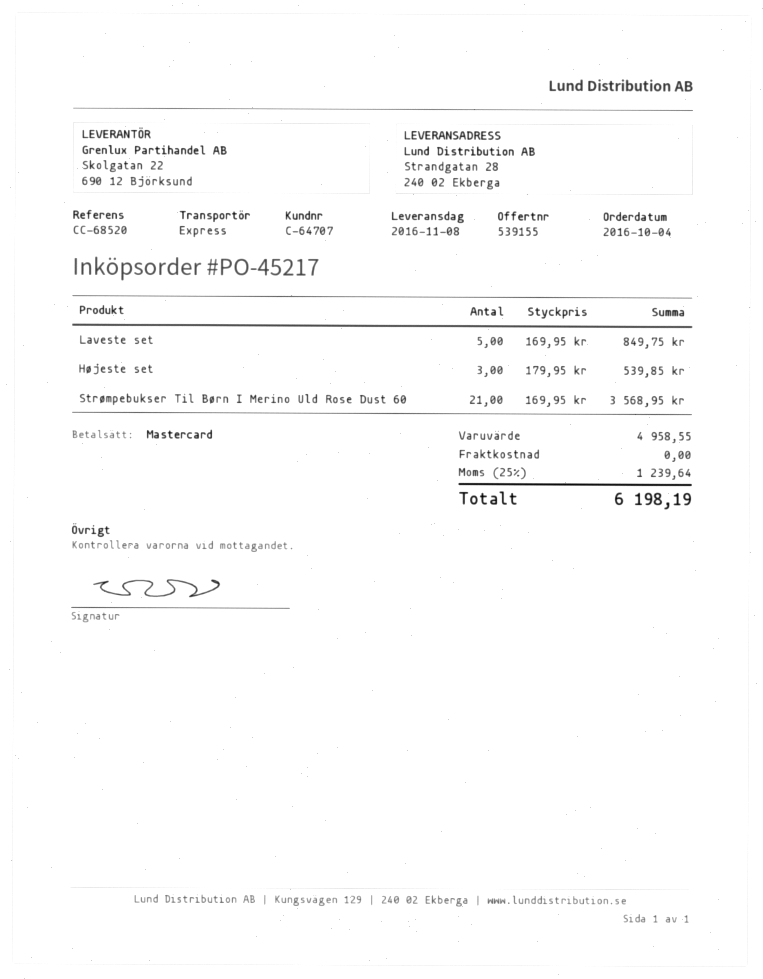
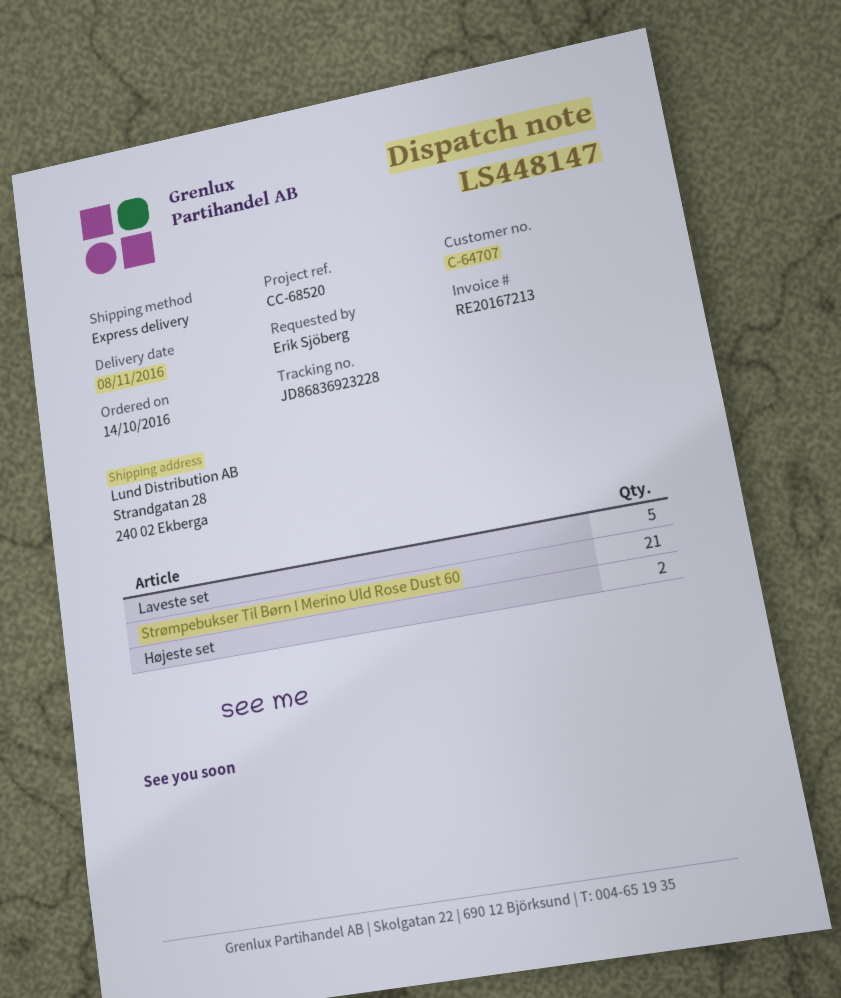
order date: 2016-10-04 -> 2016-10-14
Højeste set: 3 -> 2

